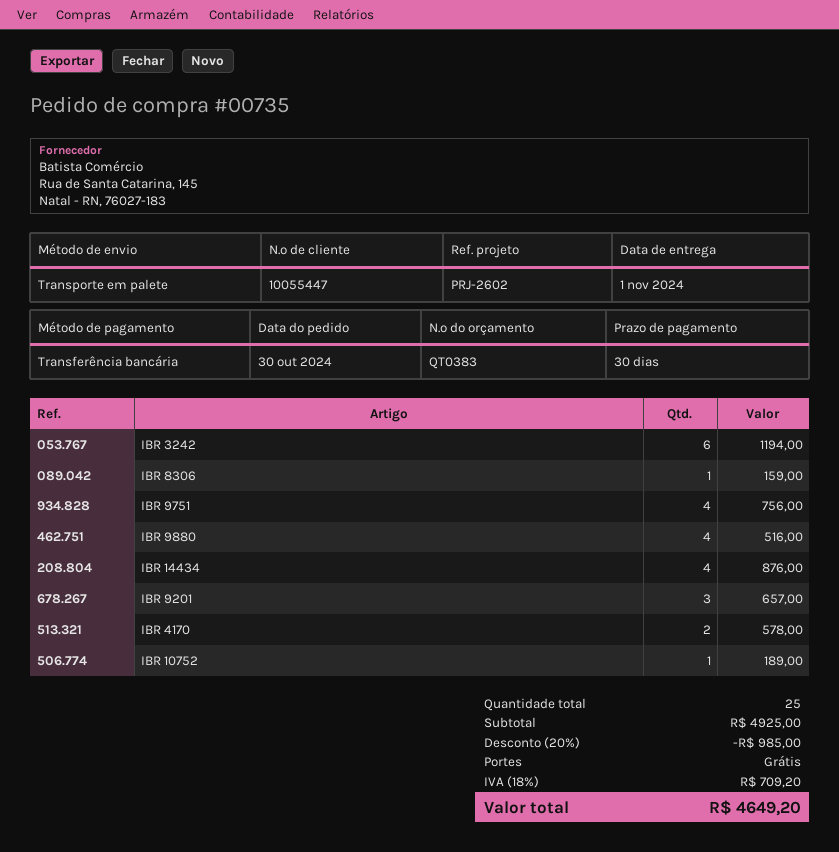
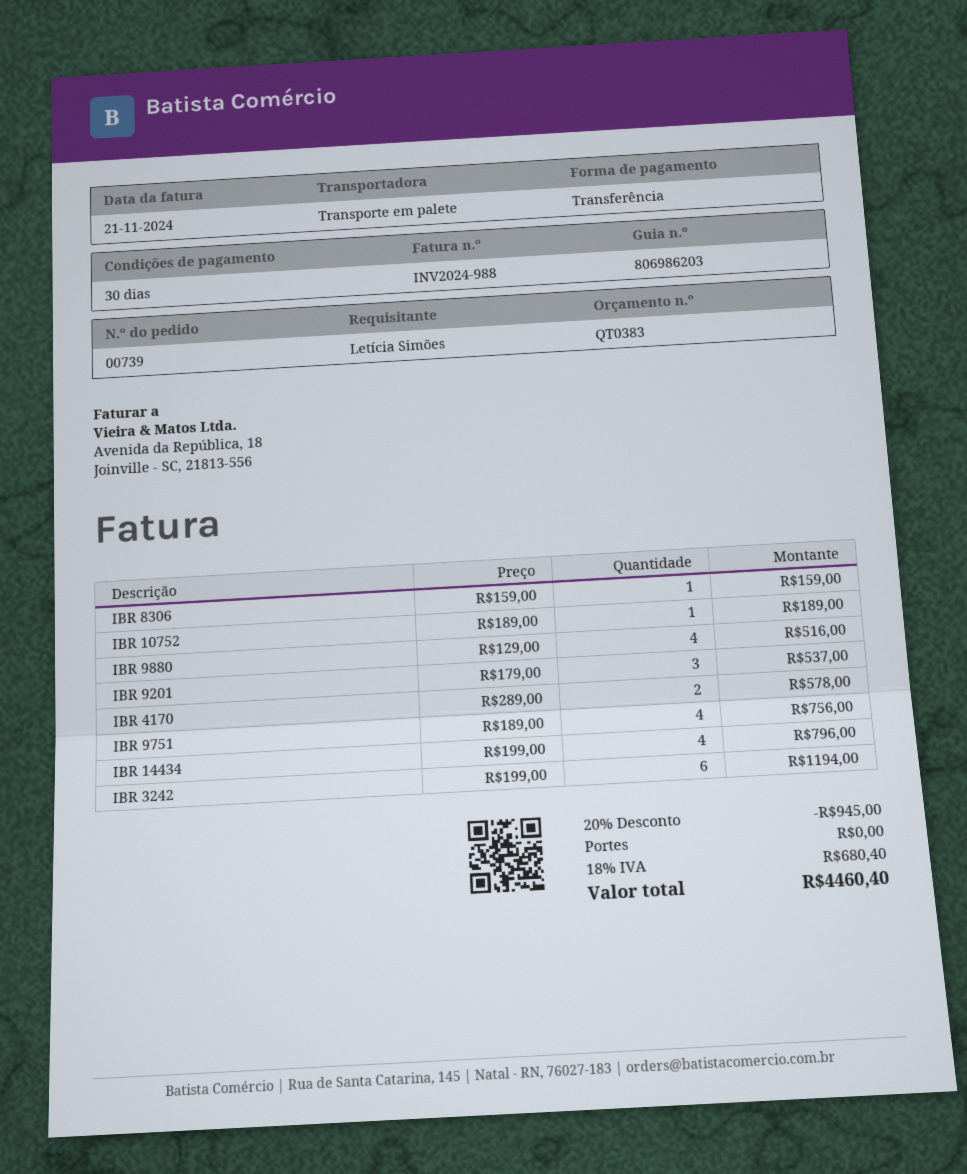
order number: 00735 -> 00739
IBR 14434: 4 for 876.00 -> 4 for 796.00
IBR 9201: 3 for 657.00 -> 3 for 537.00
discount: 20% = 985.00 -> 20% = 945.00
tax: 18% = 709.20 -> 18% = 680.40
total: 4649.20 -> 4460.40

